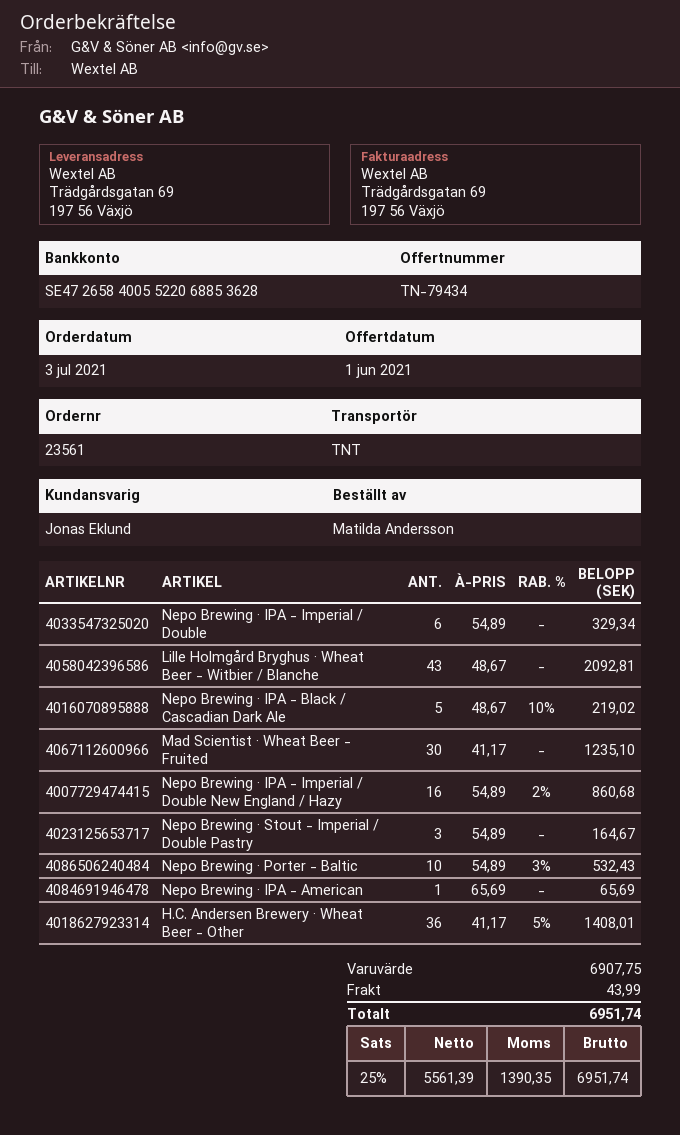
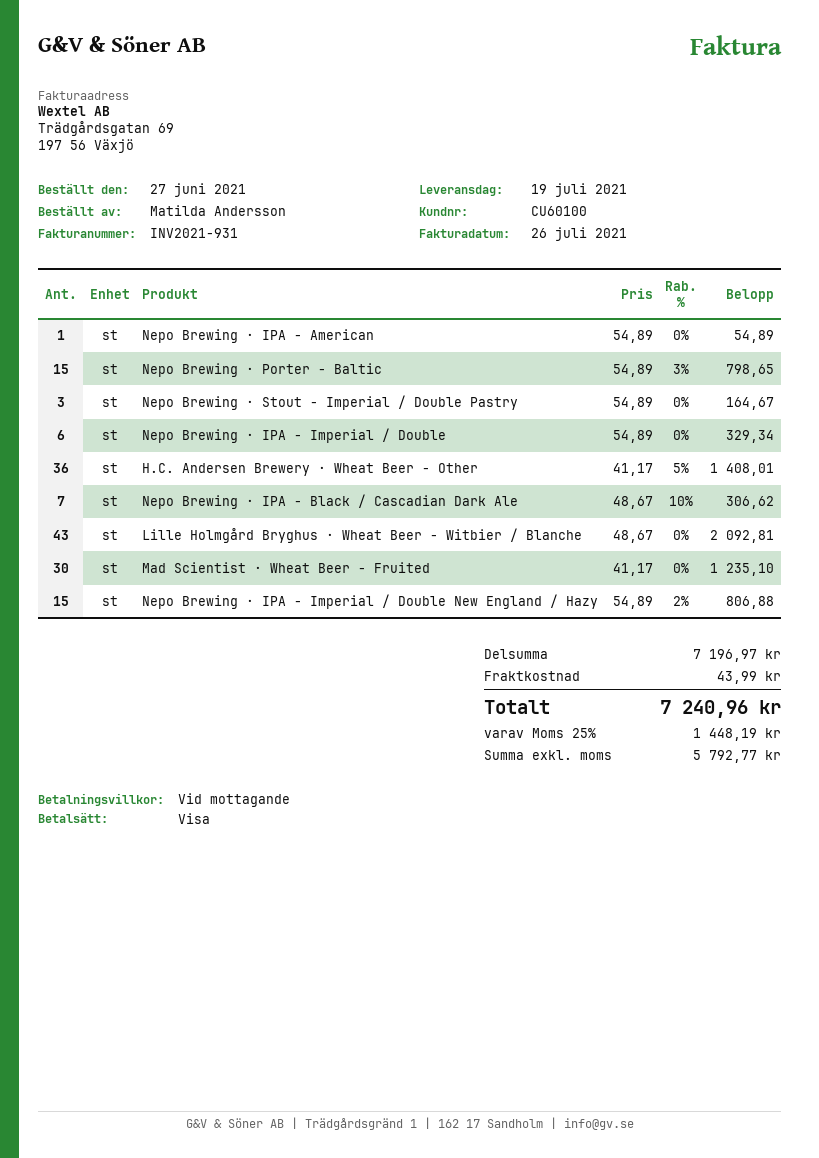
order date: 2021-07-03 -> 2021-06-27
Nepo Brewing · IPA - Black / Cascadian Dark Ale: 5 x 48.67 - 10% = 219.02 -> 7 x 48.67 - 10% = 306.62
Nepo Brewing · IPA - Imperial / Double New England / Hazy: 16 x 54.89 - 2% = 860.68 -> 15 x 54.89 - 2% = 806.88
Nepo Brewing · Porter - Baltic: 10 x 54.89 - 3% = 532.43 -> 15 x 54.89 - 3% = 798.65
Nepo Brewing · IPA - American: 1 x 65.69 = 65.69 -> 1 x 54.89 = 54.89
subtotal: 6907.75 -> 7196.97
net: 5561.39 -> 5792.77
tax: 25% = 1390.35 -> 25% = 1448.19
total: 6951.74 -> 7240.96

